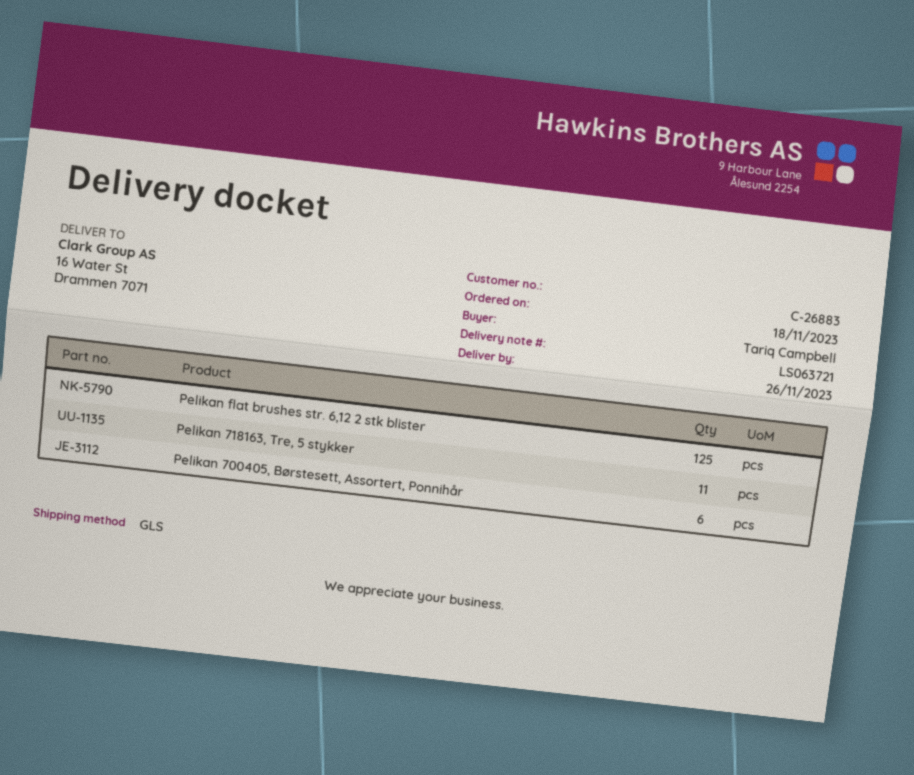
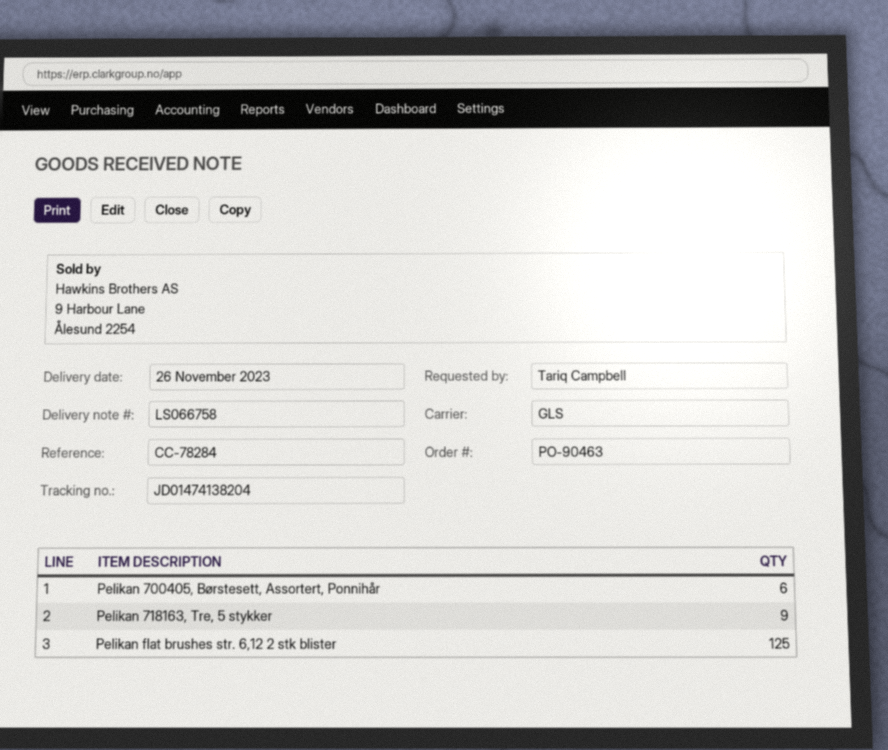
delivery note number: LS063721 -> LS066758
Pelikan 718163, Tre, 5 stykker: 11 -> 9

